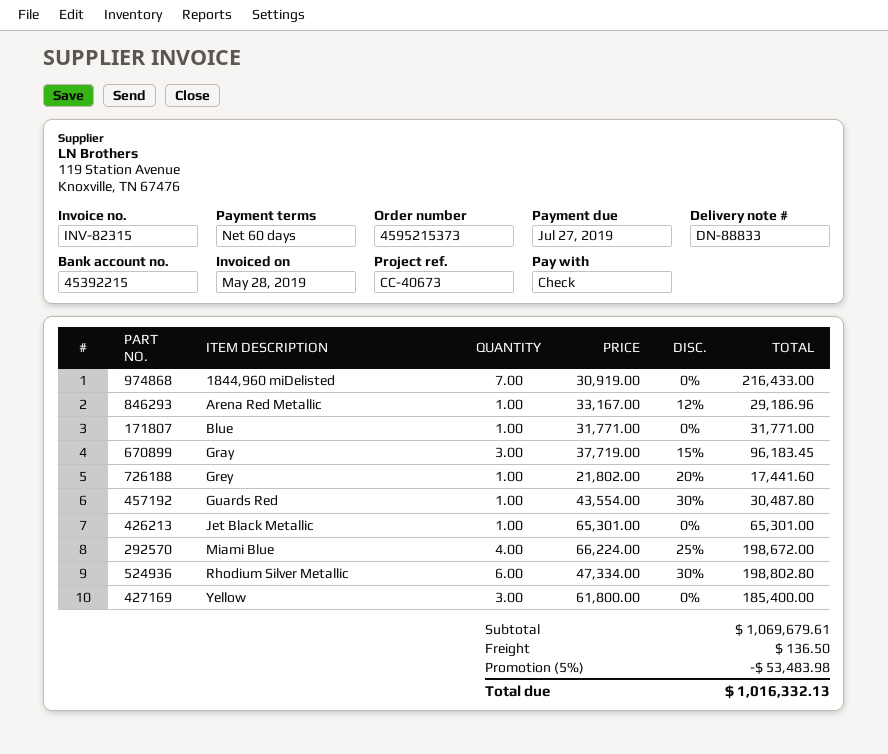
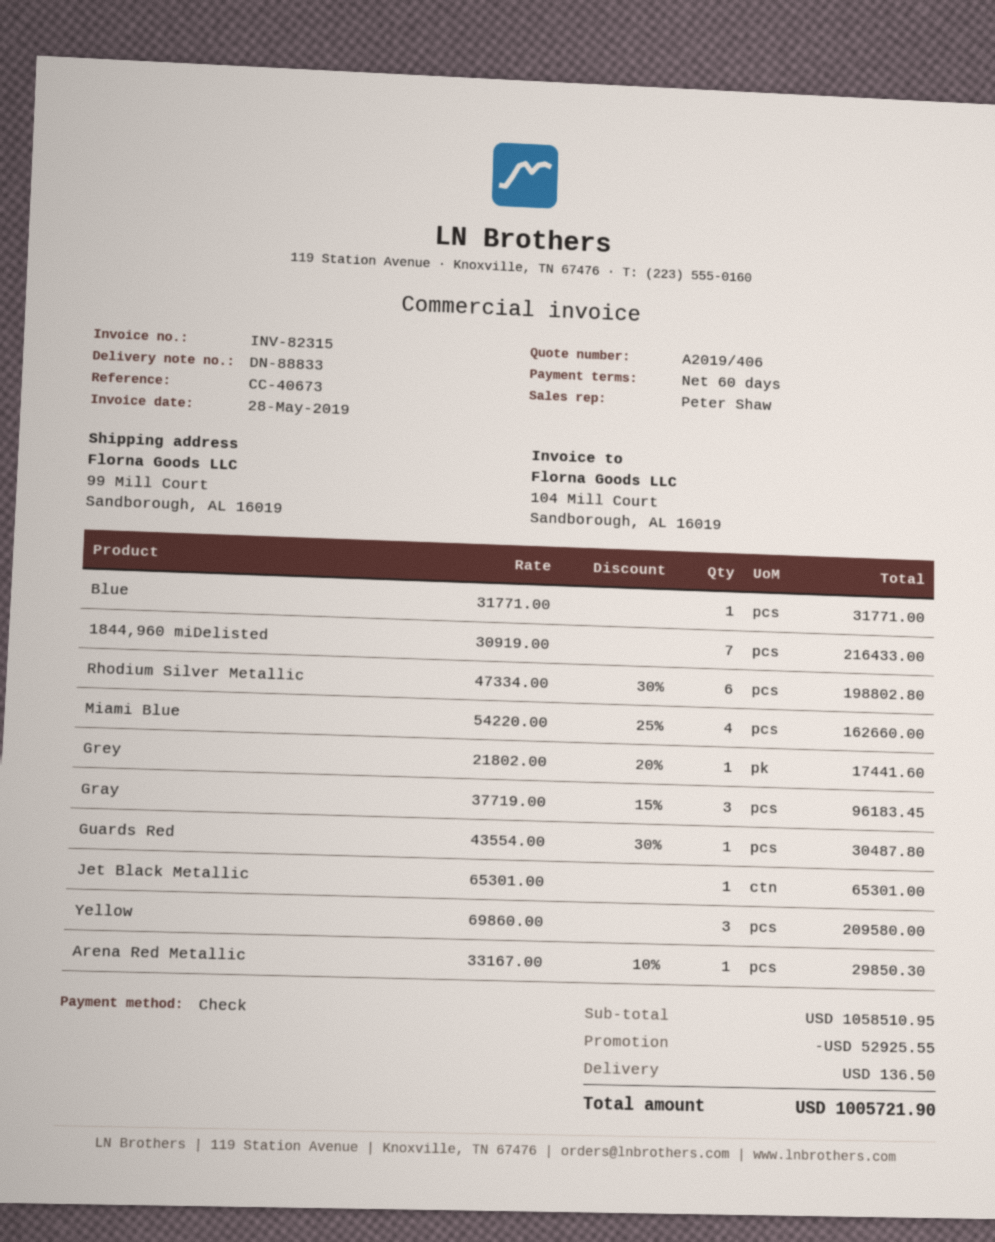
Arena Red Metallic: 1 x 33167.00 - 12% = 29186.96 -> 1 x 33167.00 - 10% = 29850.30
Miami Blue: 4 x 66224.00 - 25% = 198672.00 -> 4 x 54220.00 - 25% = 162660.00
Yellow: 3 x 61800.00 = 185400.00 -> 3 x 69860.00 = 209580.00
subtotal: 1069679.61 -> 1058510.95
discount: 53483.98 -> 52925.55
total: 1016332.13 -> 1005721.90

